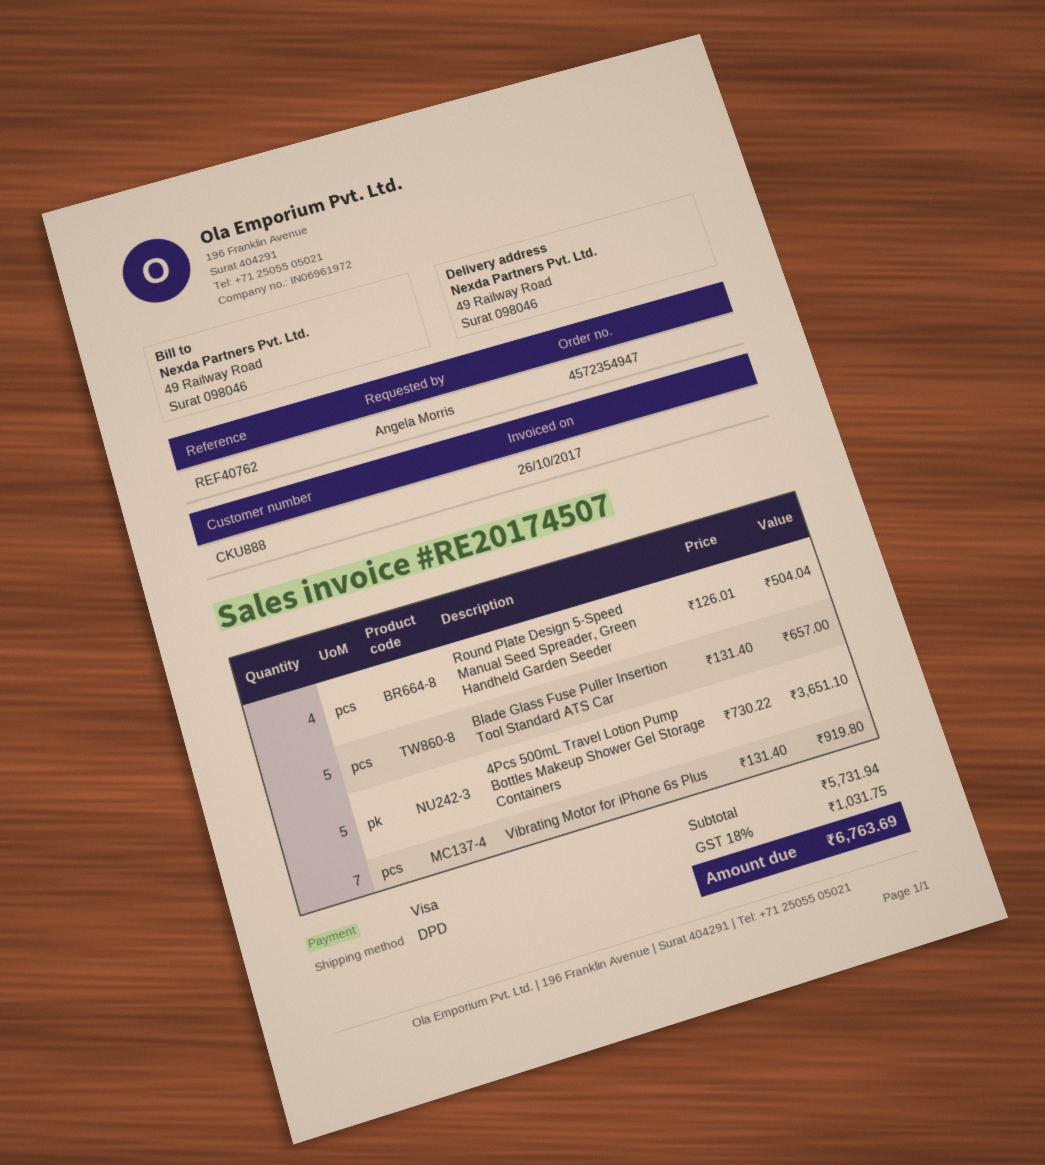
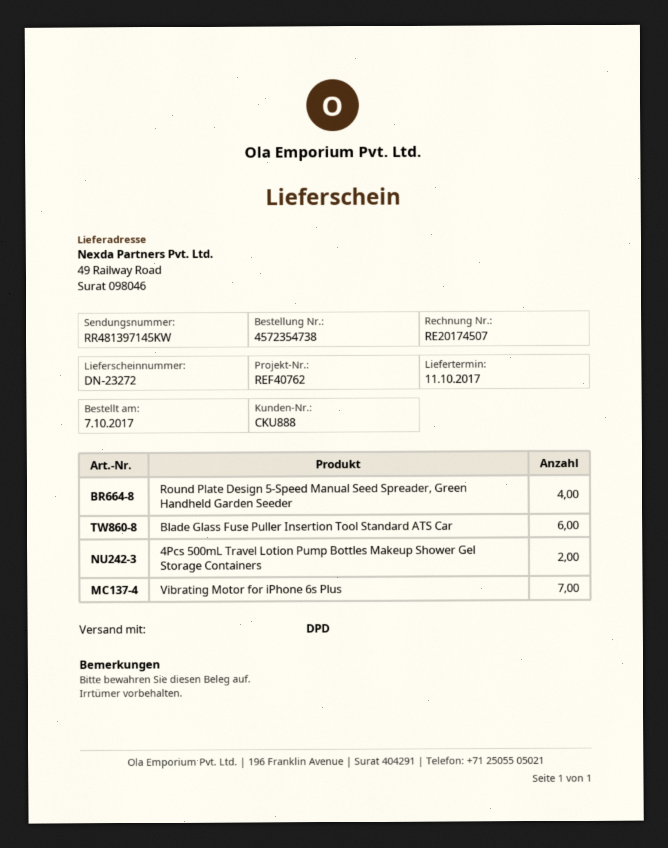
order number: 4572354947 -> 4572354738
Blade Glass Fuse Puller Insertion Tool Standard ATS Car: 5 -> 6
4Pcs 500mL Travel Lotion Pump Bottles Makeup Shower Gel Storage Containers: 5 -> 2

